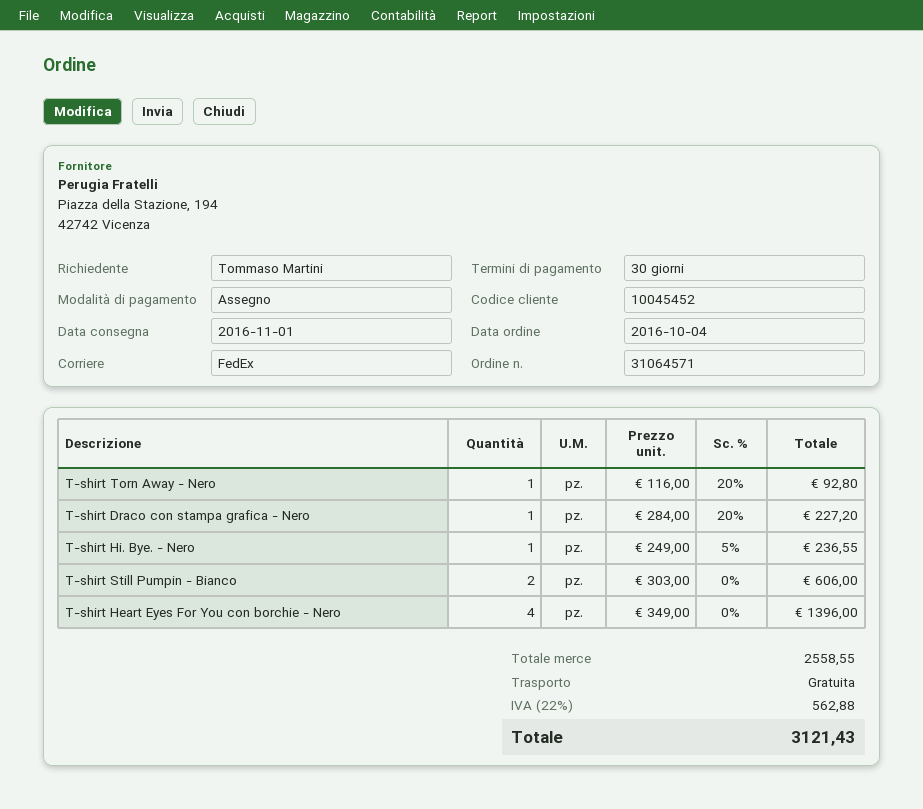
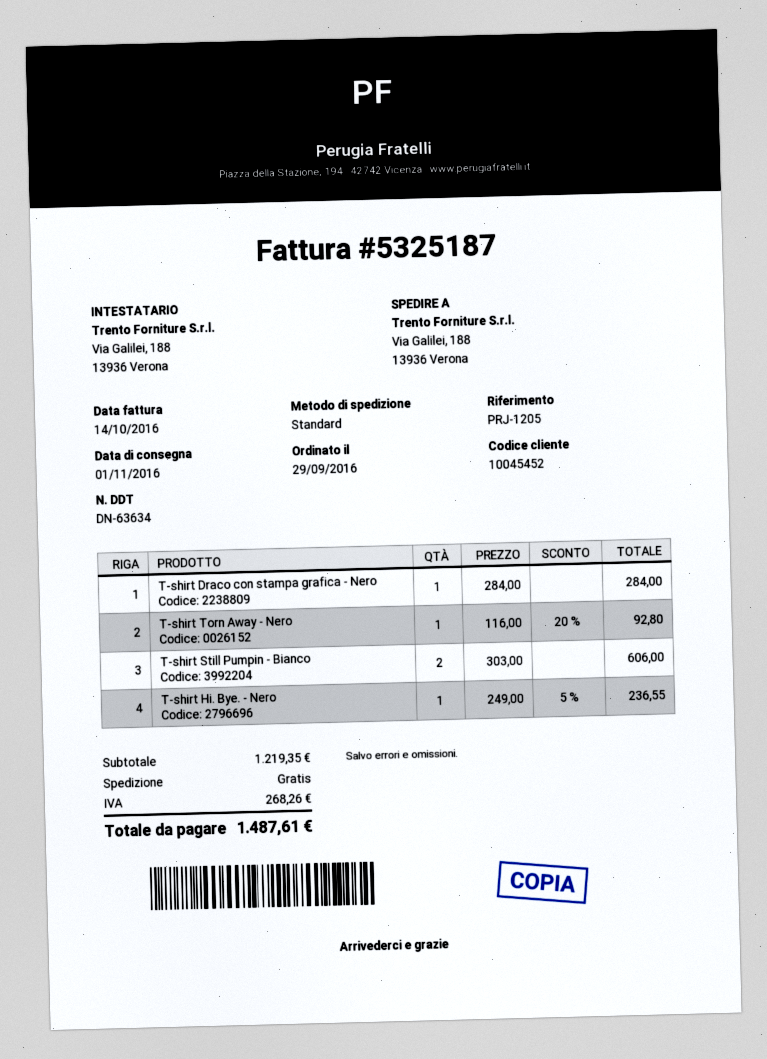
order date: 2016-10-04 -> 2016-09-29
shipping method: FedEx -> standard
T-shirt Draco con stampa grafica - Nero: 1 x 284.00 - 20% = 227.20 -> 1 x 284.00 = 284.00
T-shirt Heart Eyes For You con borchie - Nero: 4 x 349.00 = 1396.00 -> none
subtotal: 2558.55 -> 1219.35
tax: 562.88 -> 268.26
total: 3121.43 -> 1487.61

